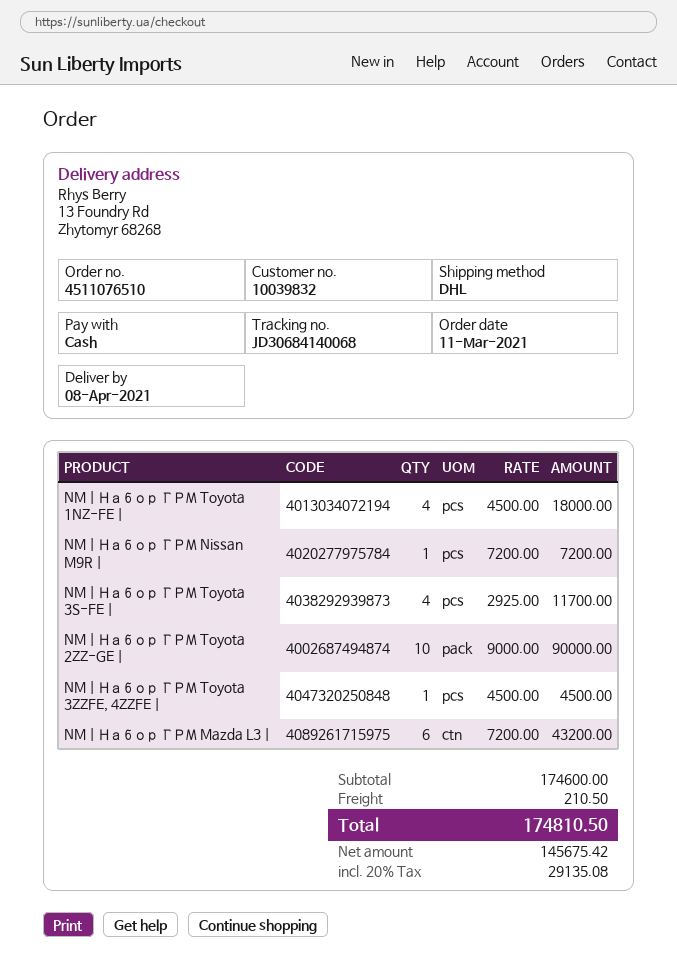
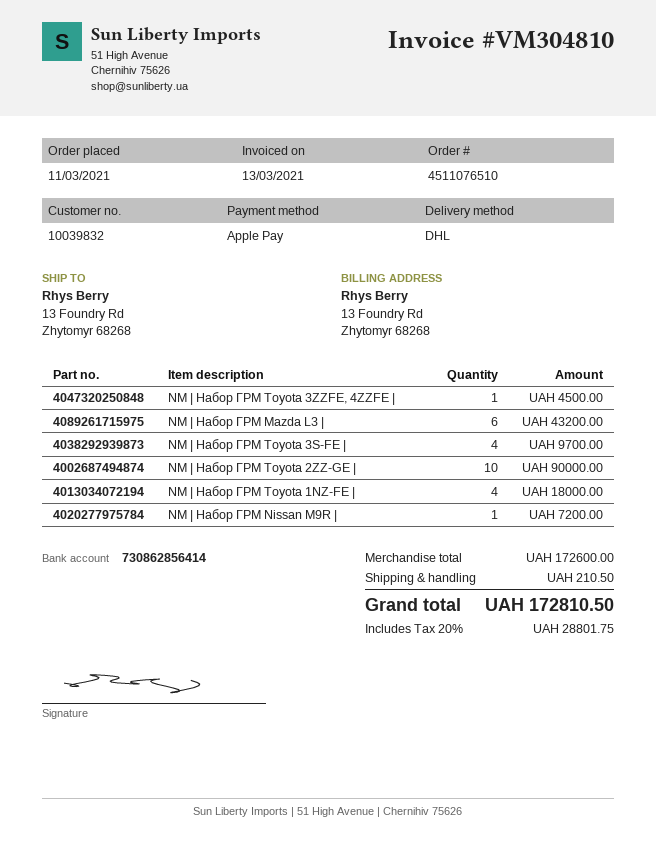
payment method: cash -> Apple Pay
NM | Набор ГРМ Toyota 3S-FE |: 4 for 11700.00 -> 4 for 9700.00
subtotal: 174600.00 -> 172600.00
tax: 20% = 29135.08 -> 20% = 28801.75
total: 174810.50 -> 172810.50

